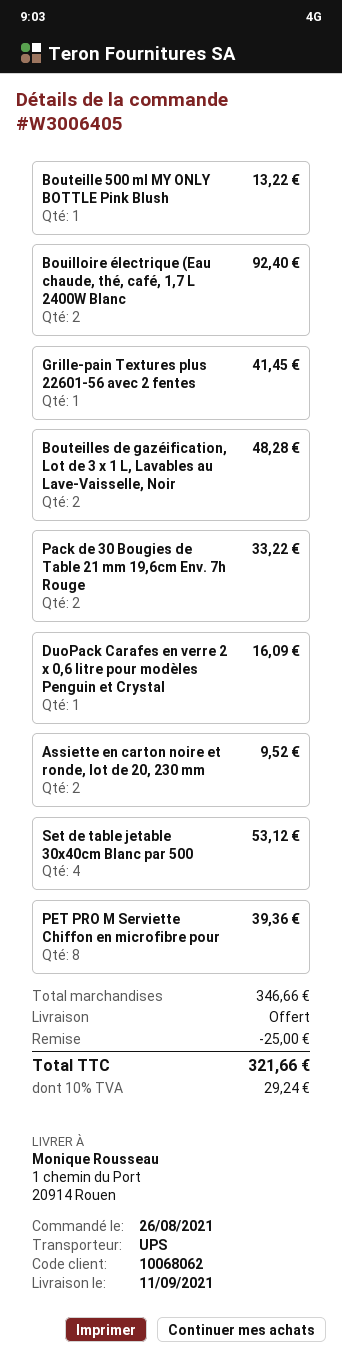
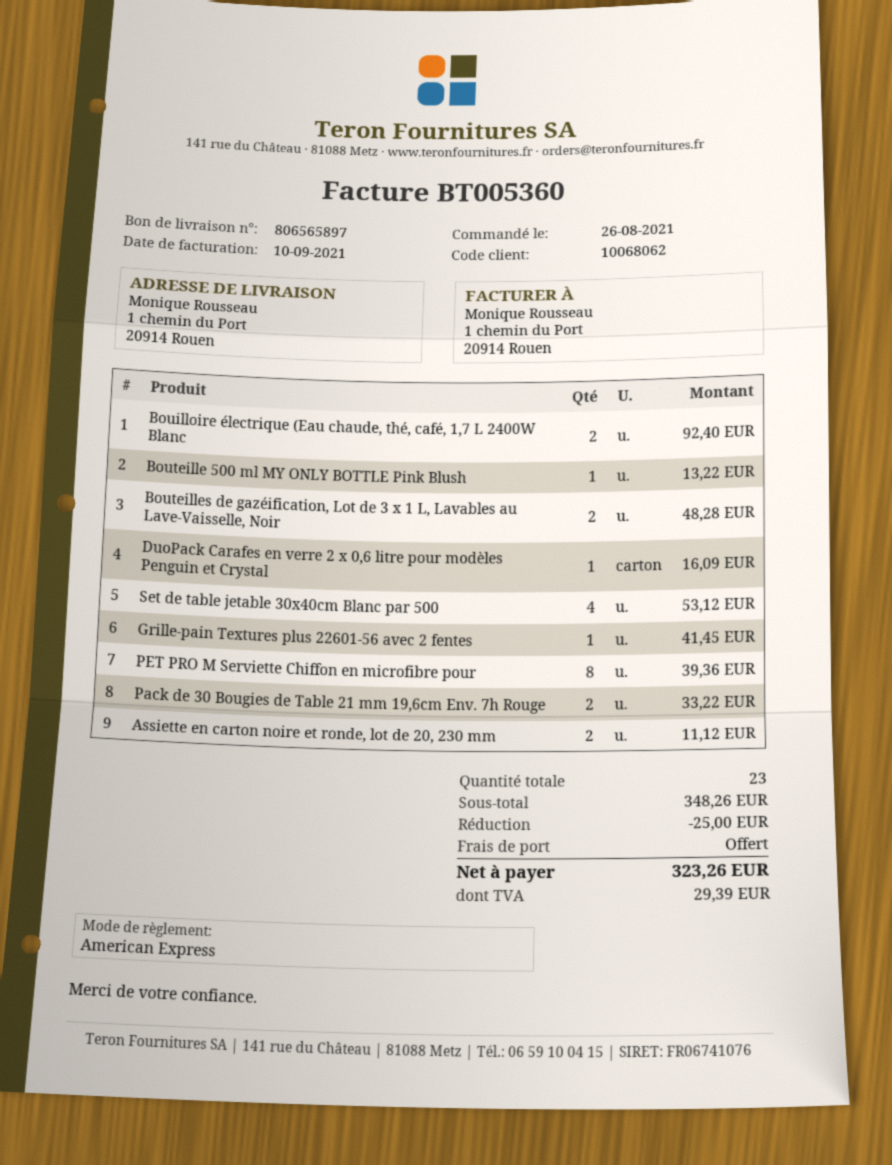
Assiette en carton noire et ronde, lot de 20, 230 mm: 2 for 9.52 -> 2 for 11.12
subtotal: 346.66 -> 348.26
tax: 29.24 -> 29.39
total: 321.66 -> 323.26

